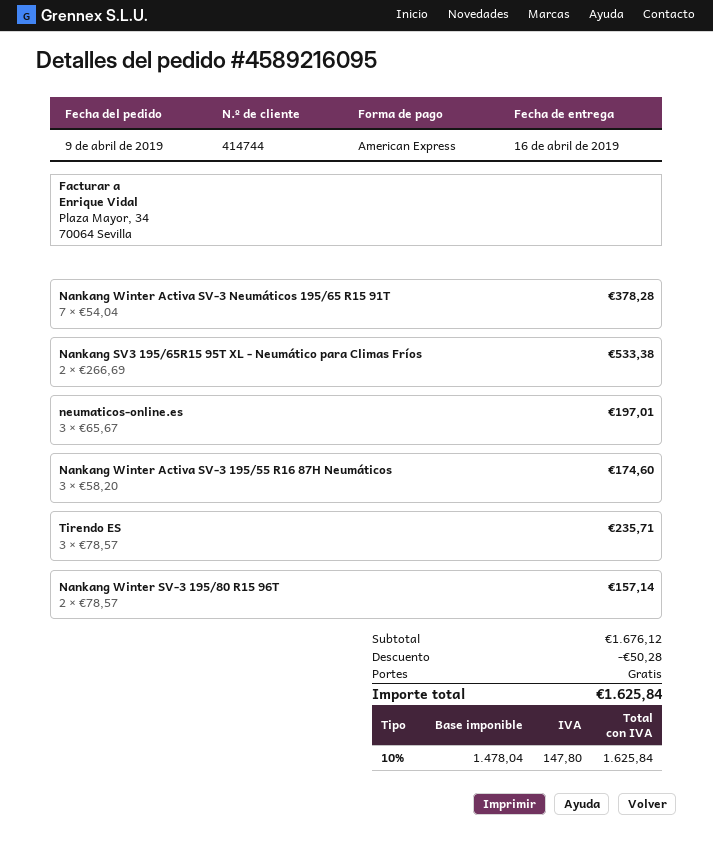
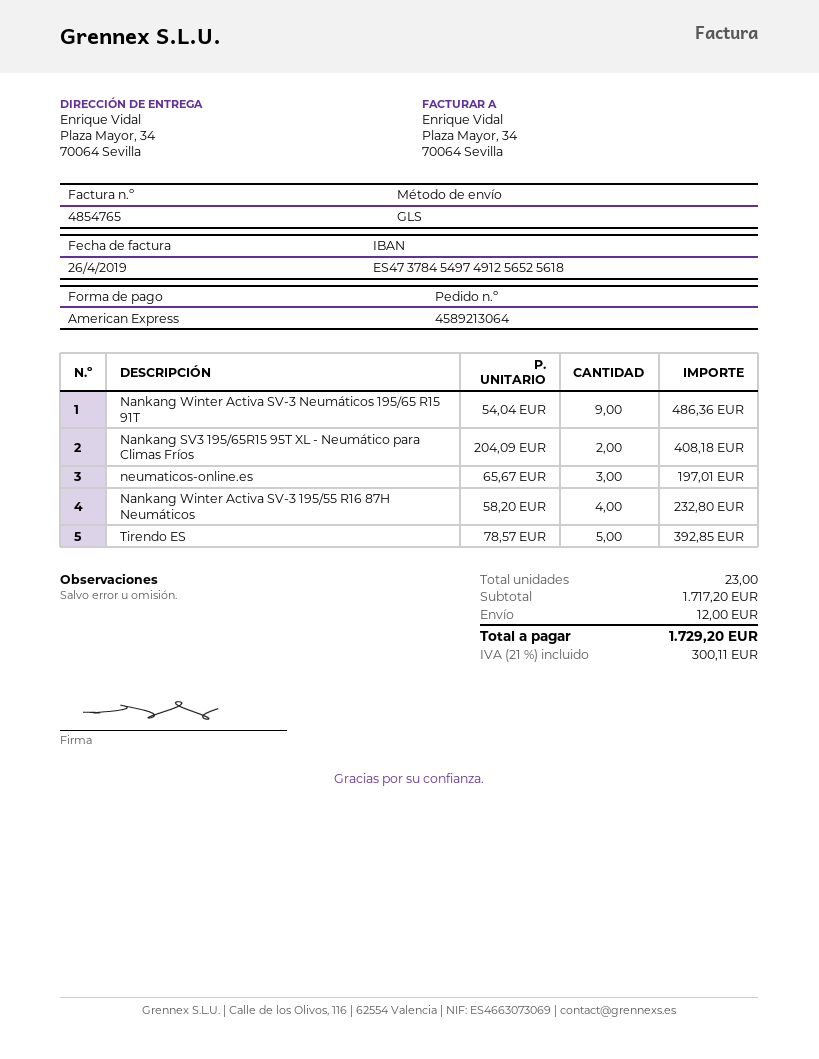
order number: 4589216095 -> 4589213064
Nankang Winter Activa SV-3 Neumáticos 195/65 R15 91T: 7 x 54.04 = 378.28 -> 9 x 54.04 = 486.36
Nankang SV3 195/65R15 95T XL - Neumático para Climas Fríos: 2 x 266.69 = 533.38 -> 2 x 204.09 = 408.18
Nankang Winter Activa SV-3 195/55 R16 87H Neumáticos: 3 x 58.20 = 174.60 -> 4 x 58.20 = 232.80
Tirendo ES: 3 x 78.57 = 235.71 -> 5 x 78.57 = 392.85
Nankang Winter SV-3 195/80 R15 96T: 2 x 78.57 = 157.14 -> none
subtotal: 1676.12 -> 1717.20
discount: 50.28 -> none
shipping: 0.00 -> 12.00
tax: 10% = 147.80 -> 21% = 300.11
total: 1625.84 -> 1729.20

